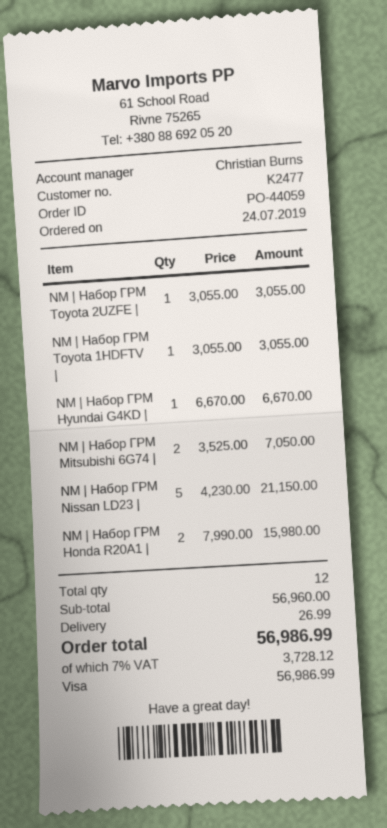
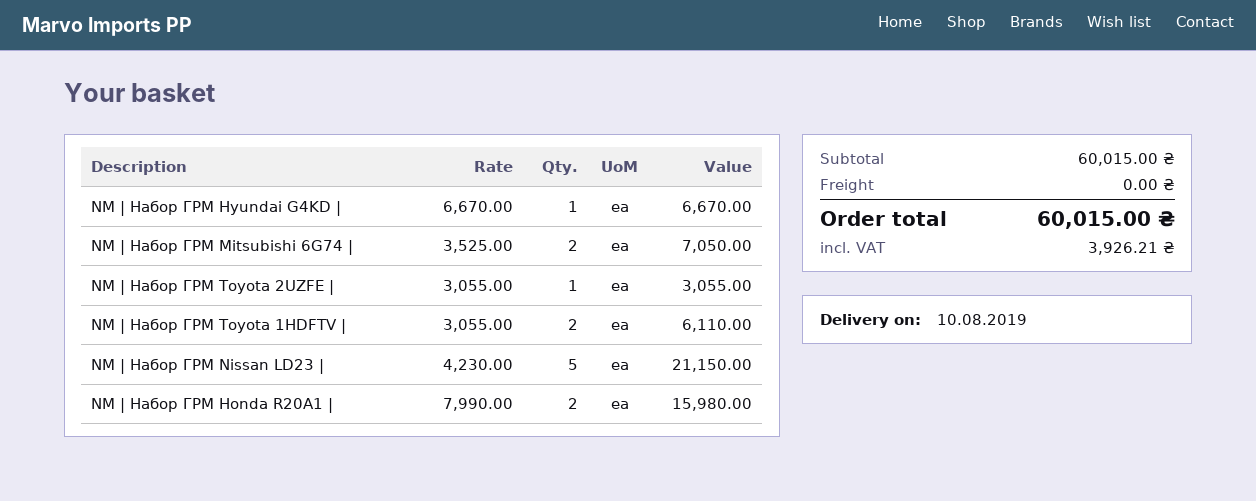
NM | Набор ГРМ Toyota 1HDFTV |: 1 x 3055.00 = 3055.00 -> 2 x 3055.00 = 6110.00
subtotal: 56960.00 -> 60015.00
shipping: 26.99 -> 0.00
tax: 3728.12 -> 3926.21
total: 56986.99 -> 60015.00

